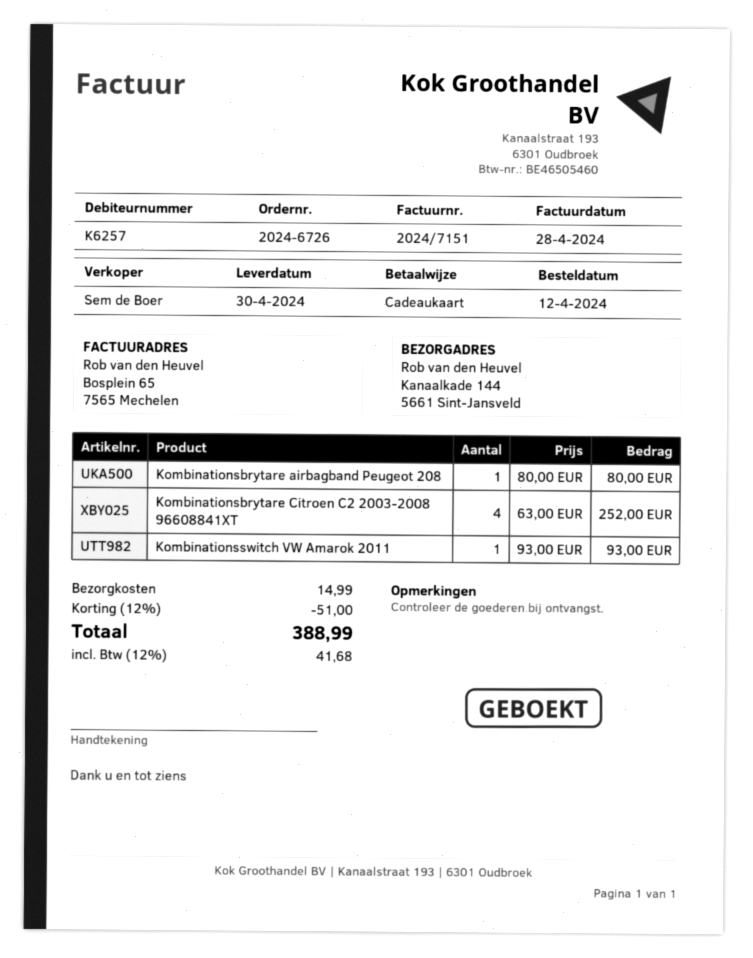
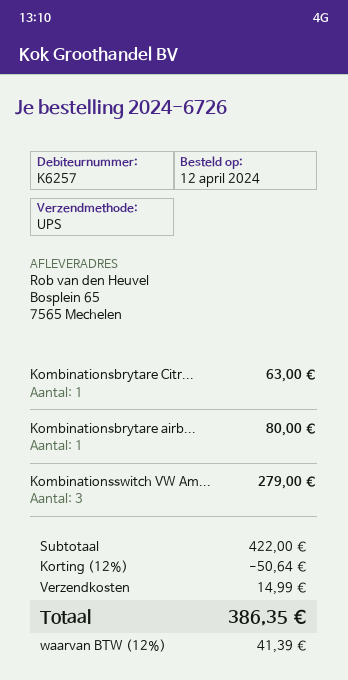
ship to: Kanaalkade 144, 5661 Sint-Jansveld -> Bosplein 65, 7565 Mechelen
Kombinationsbrytare Citroen C2 2003-2008 96608841XT: 4 for 252.00 -> 1 for 63.00
Kombinationsswitch VW Amarok 2011: 1 for 93.00 -> 3 for 279.00
discount: 12% = 51.00 -> 12% = 50.64
tax: 12% = 41.68 -> 12% = 41.39
total: 388.99 -> 386.35

